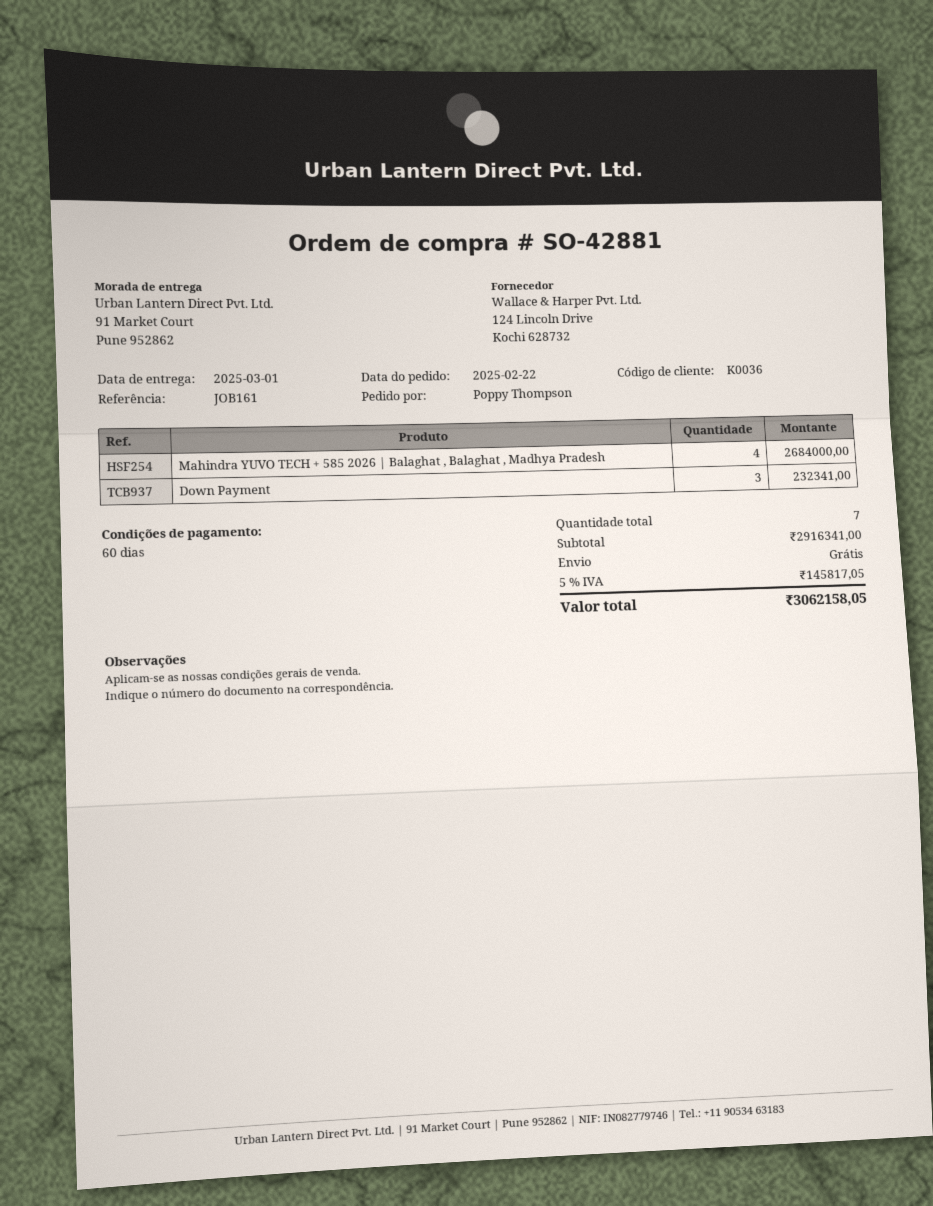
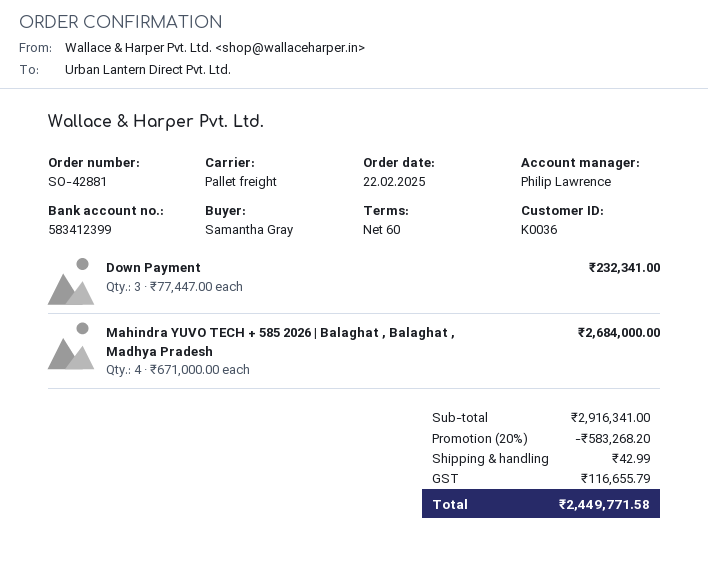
ordered by: Poppy Thompson -> Samantha Gray
discount: none -> 20% = 583268.20
shipping: 0.00 -> 42.99
tax: 145817.05 -> 116655.79
total: 3062158.05 -> 2449771.58

